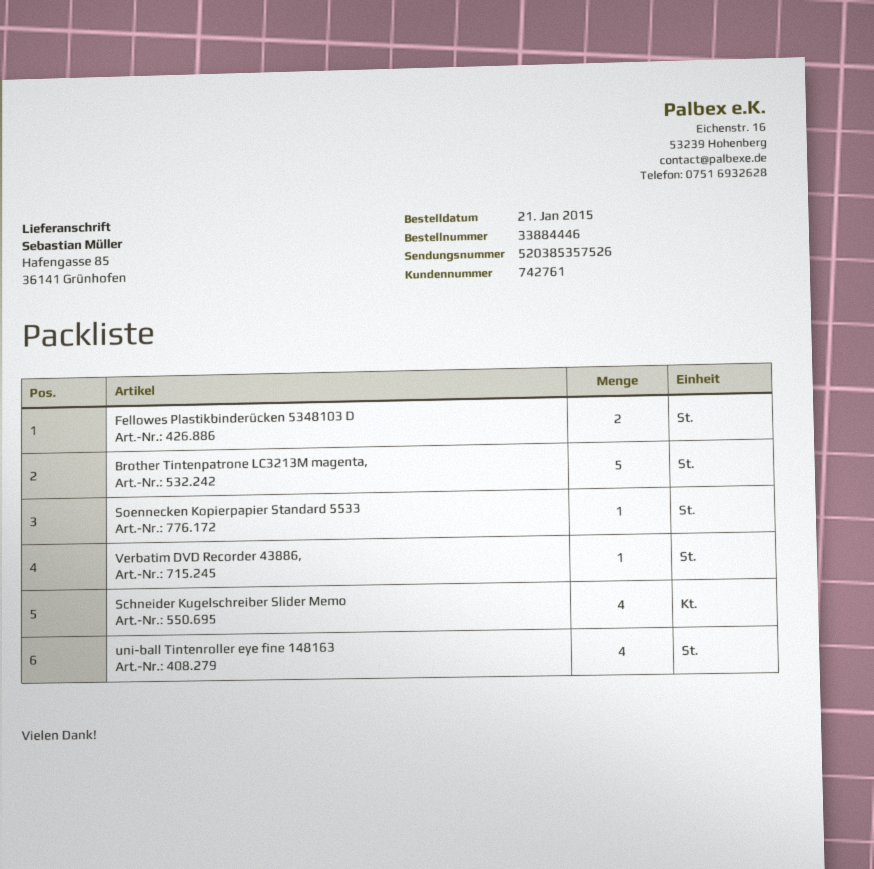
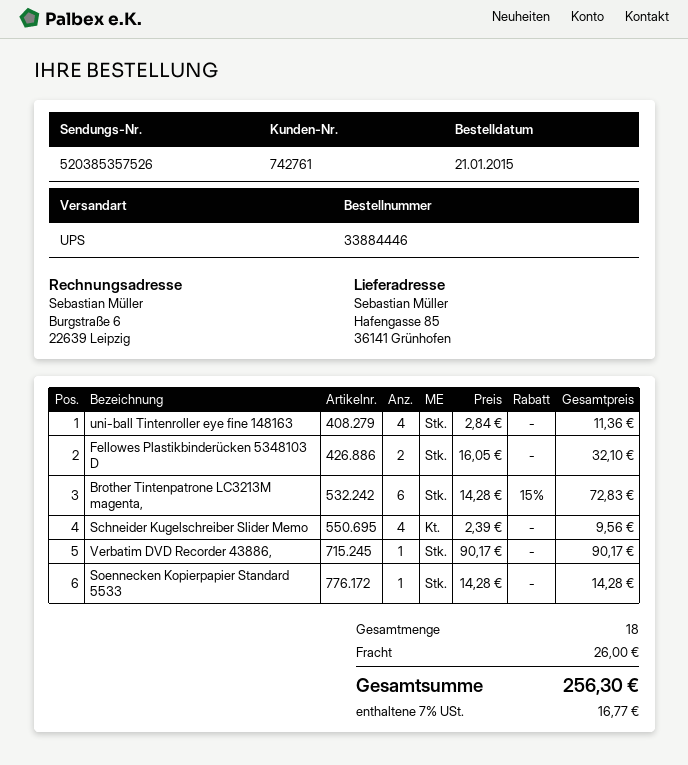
Brother Tintenpatrone LC3213M magenta,: 5 -> 6

